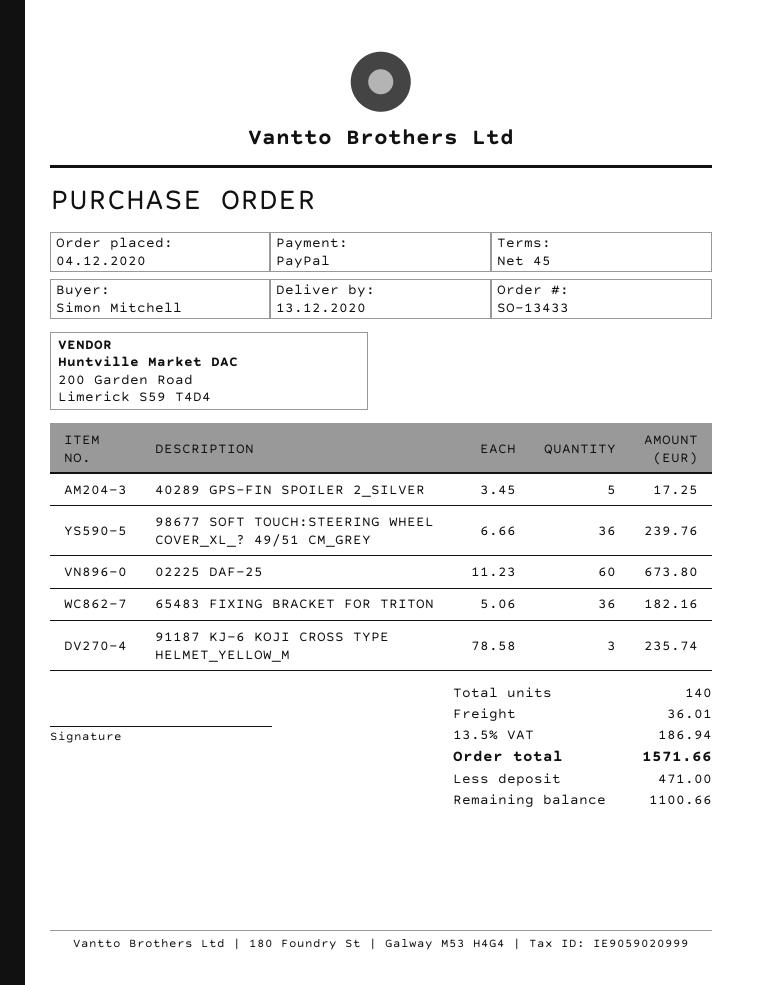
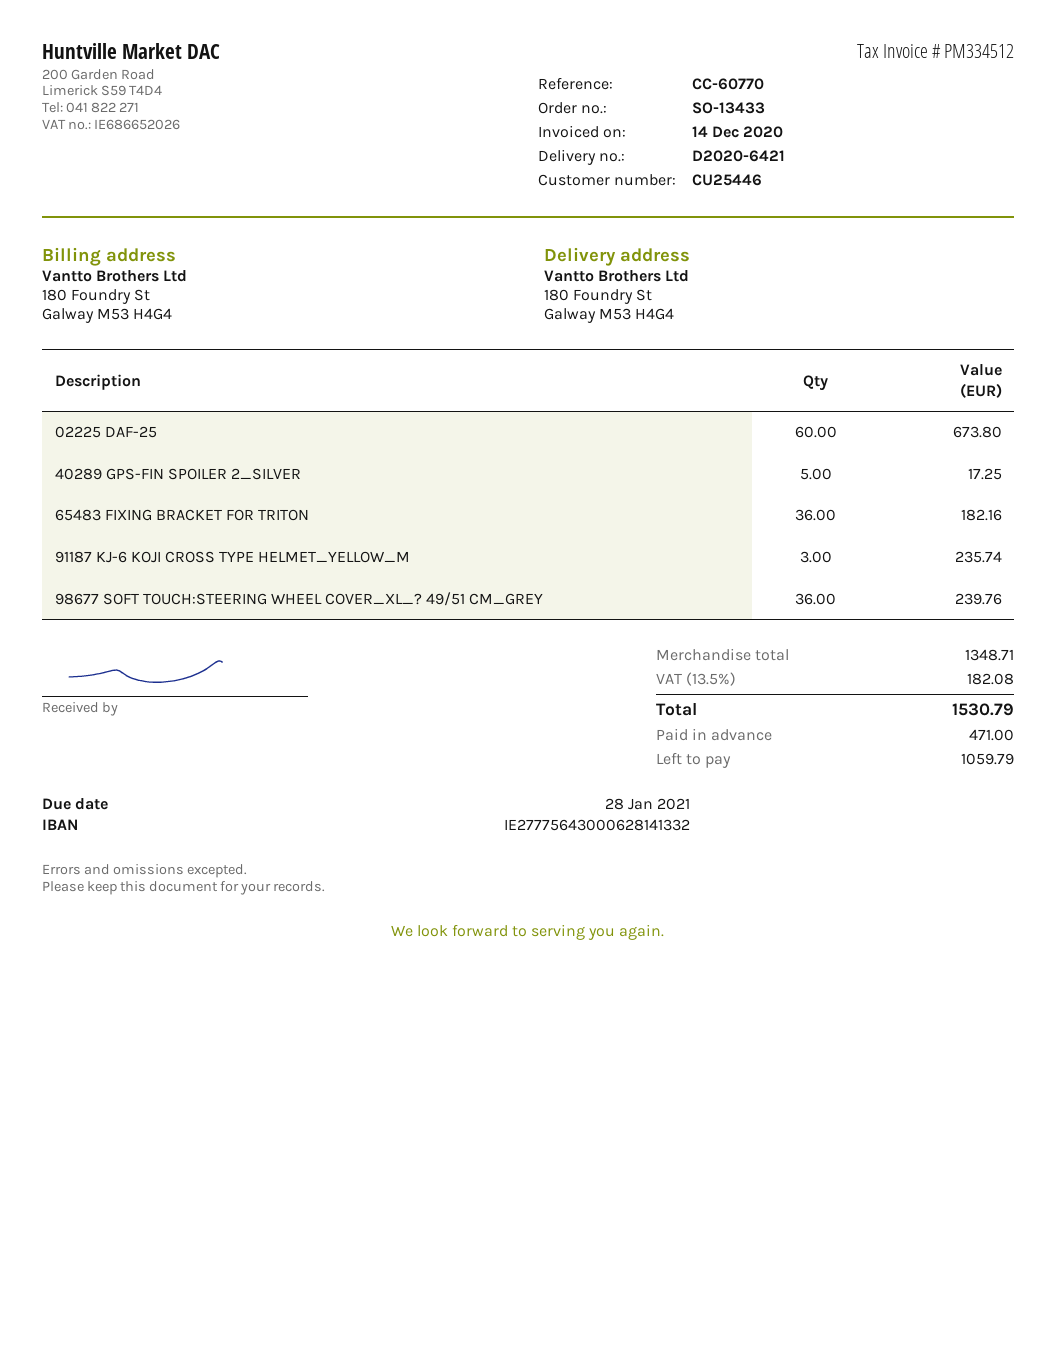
shipping: 36.01 -> none
tax: 13.5% = 186.94 -> 13.5% = 182.08
total: 1571.66 -> 1530.79
balance: 1100.66 -> 1059.79

